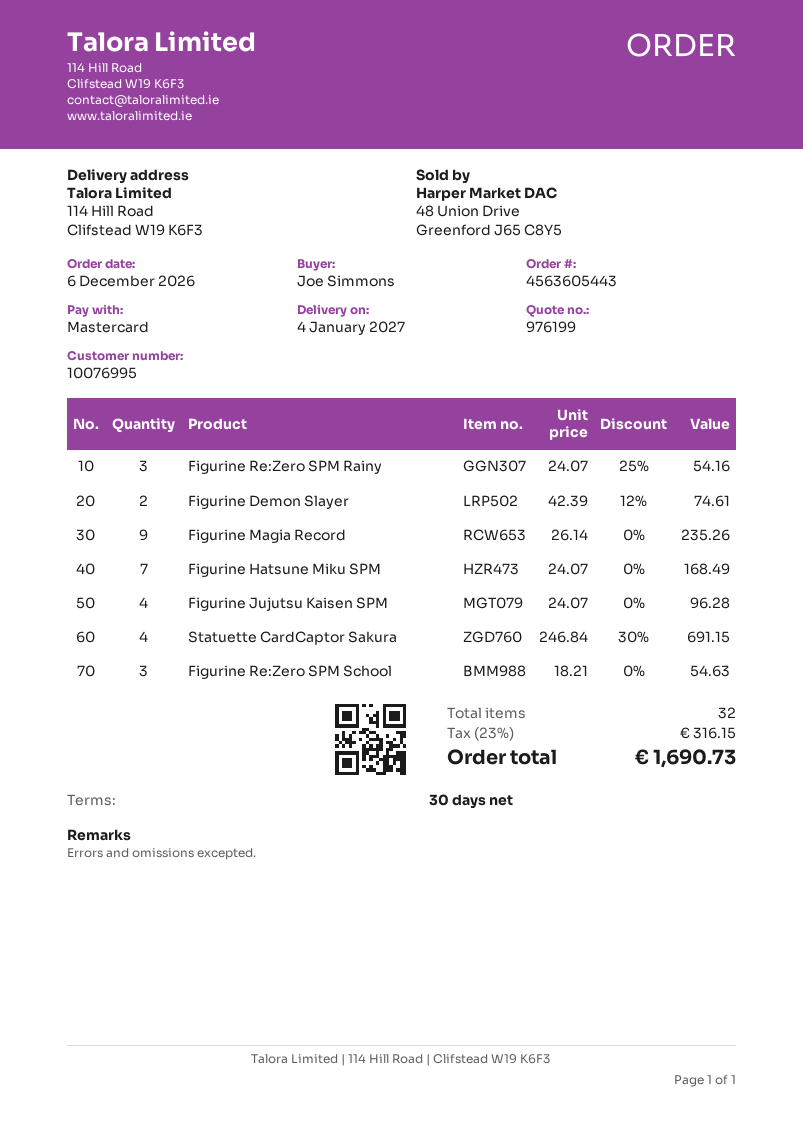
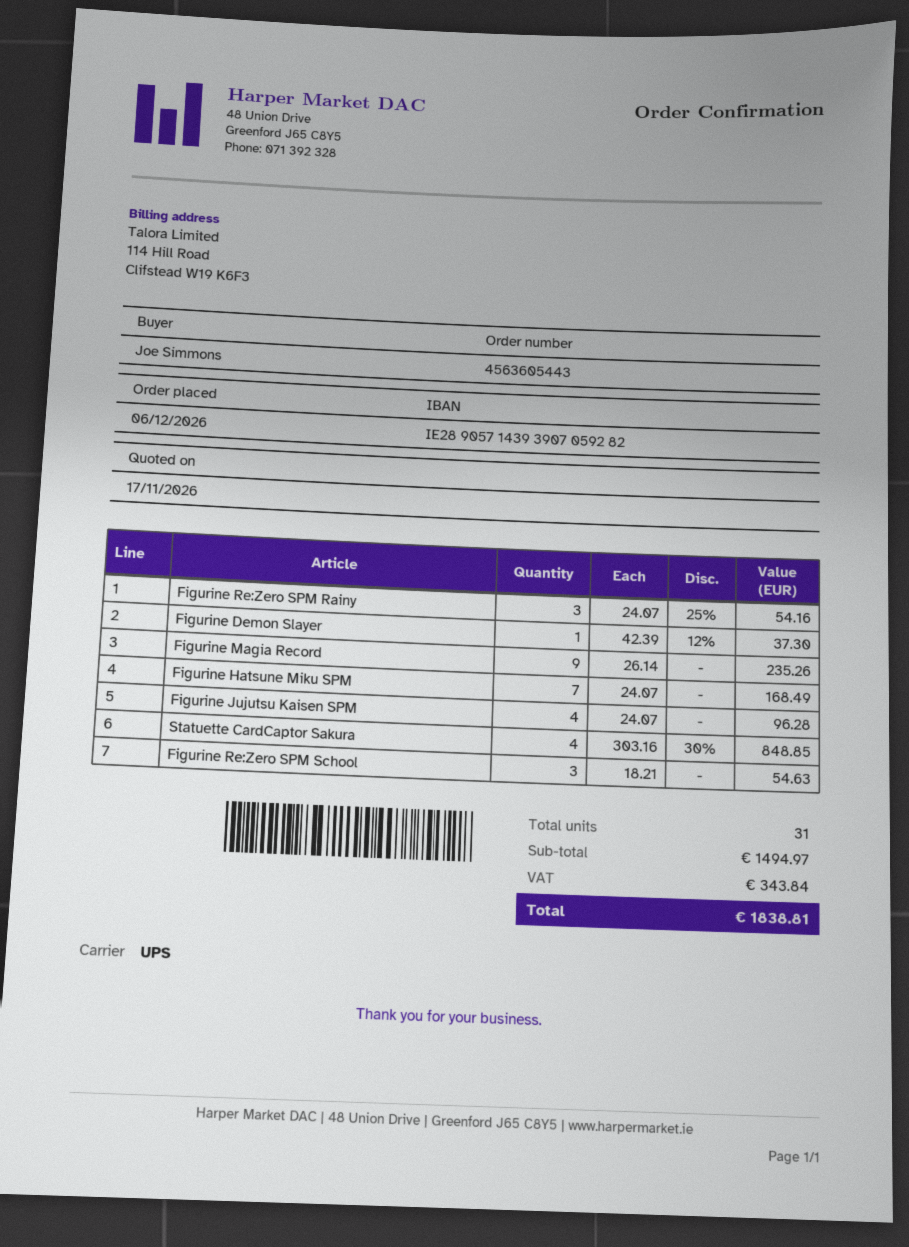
Figurine Demon Slayer: 2 x 42.39 - 12% = 74.61 -> 1 x 42.39 - 12% = 37.30
Statuette CardCaptor Sakura: 4 x 246.84 - 30% = 691.15 -> 4 x 303.16 - 30% = 848.85
total quantity: 32 -> 31
tax: 316.15 -> 343.84
total: 1690.73 -> 1838.81

